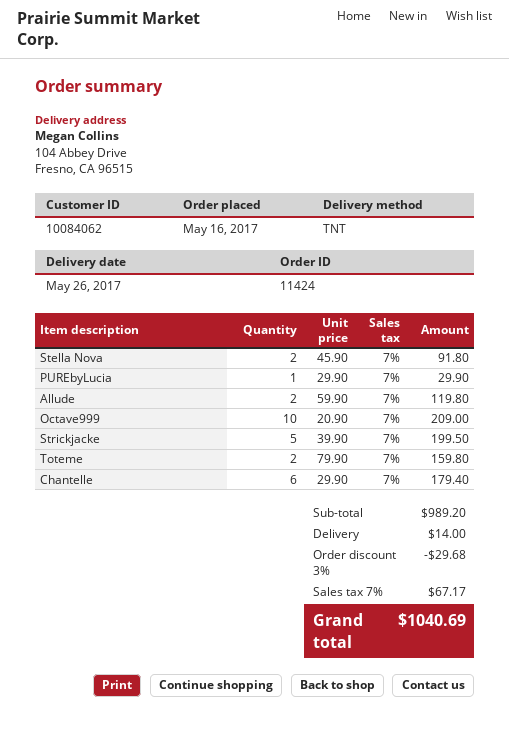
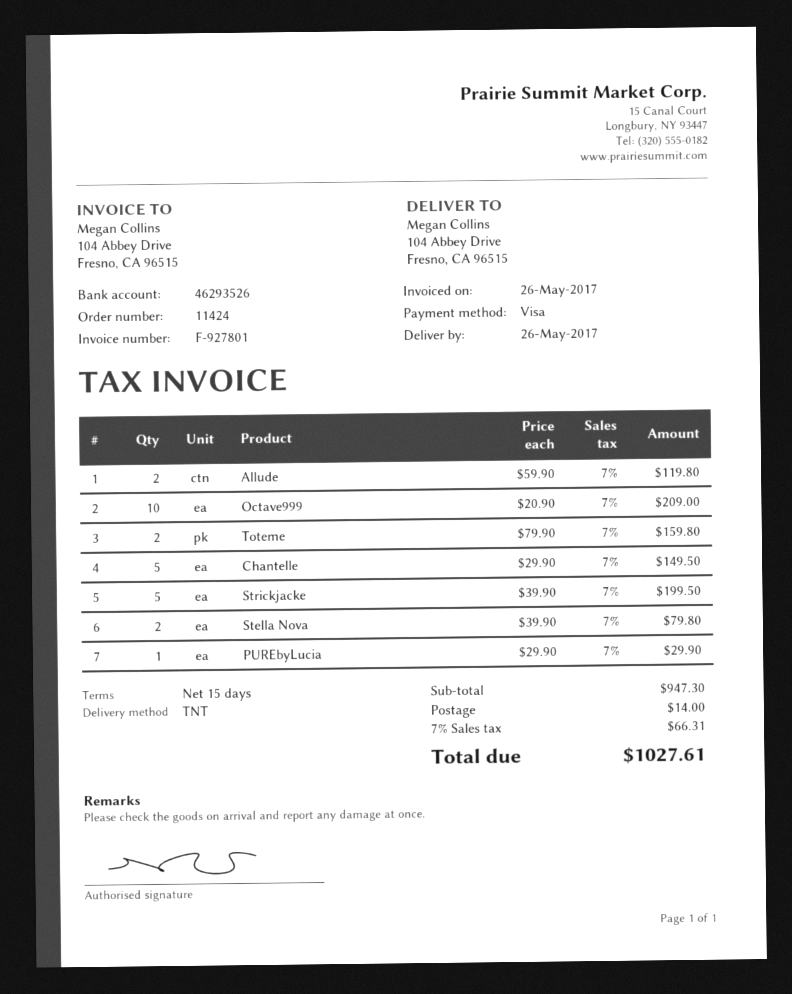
Stella Nova: 2 x 45.90 = 91.80 -> 2 x 39.90 = 79.80
Chantelle: 6 x 29.90 = 179.40 -> 5 x 29.90 = 149.50
subtotal: 989.20 -> 947.30
discount: 3% = 29.68 -> none
tax: 7% = 67.17 -> 7% = 66.31
total: 1040.69 -> 1027.61

